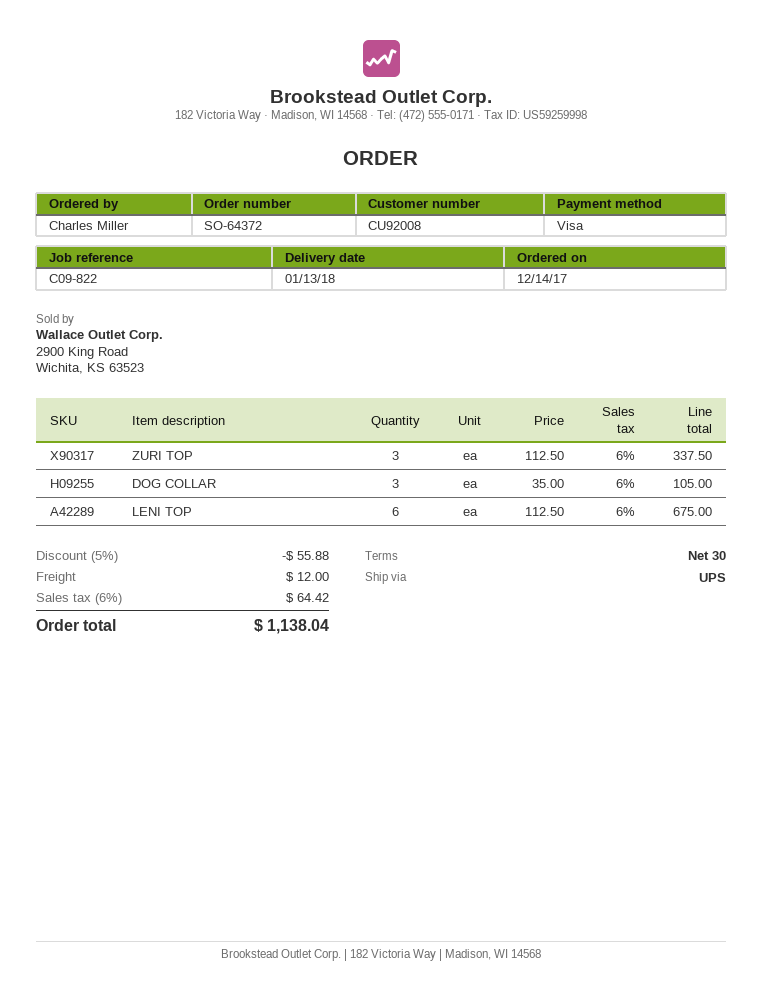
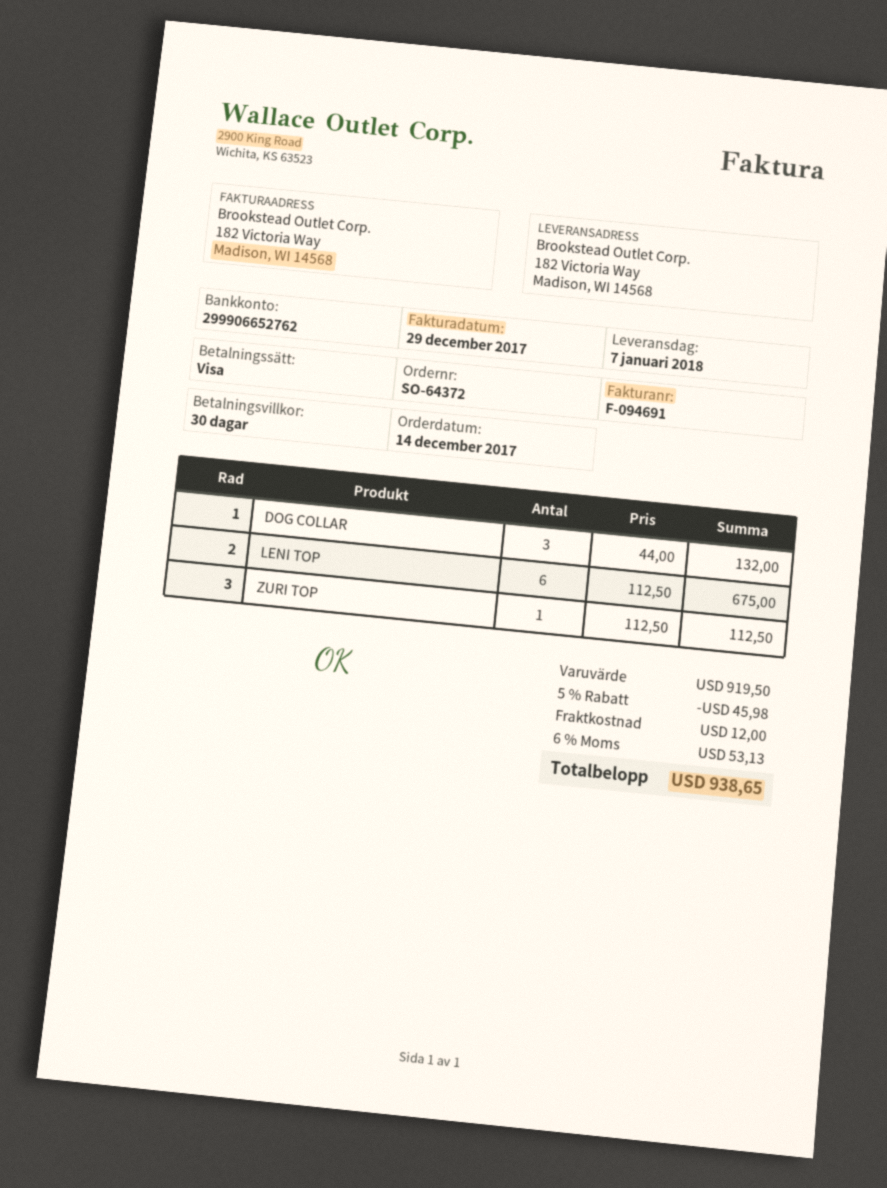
delivery date: 2018-01-13 -> 2018-01-07
ZURI TOP: 3 x 112.50 = 337.50 -> 1 x 112.50 = 112.50
DOG COLLAR: 3 x 35.00 = 105.00 -> 3 x 44.00 = 132.00
discount: 5% = 55.88 -> 5% = 45.98
tax: 6% = 64.42 -> 6% = 53.13
total: 1138.04 -> 938.65

